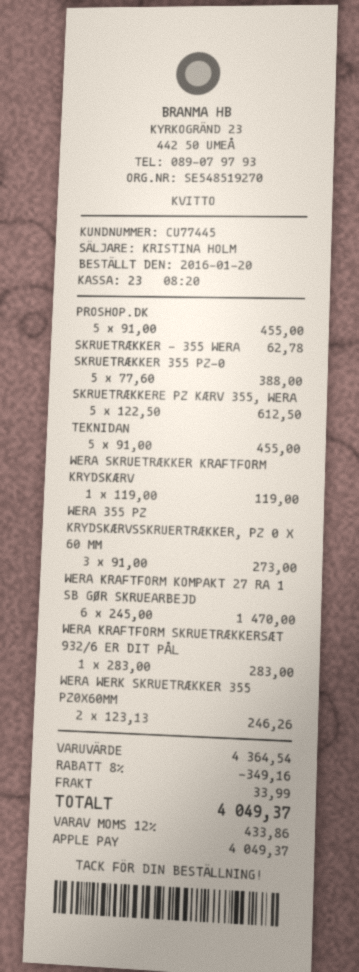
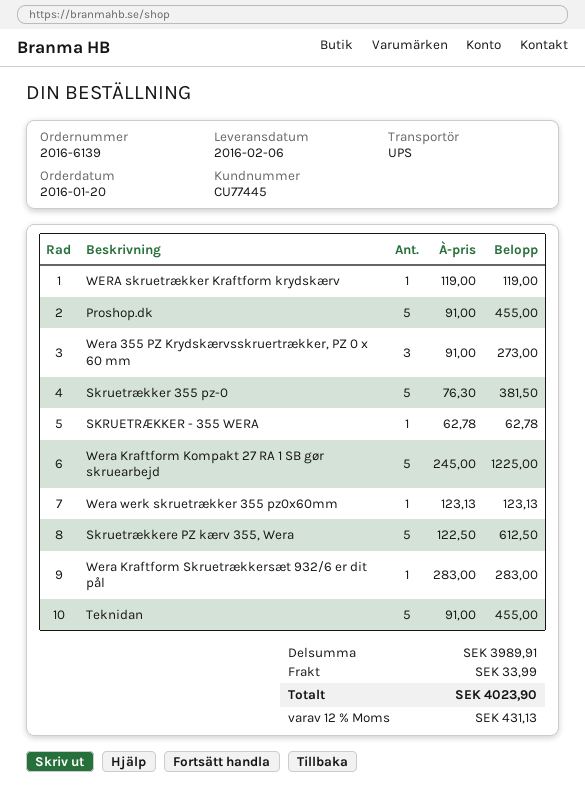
SKRUETRÆKKER 355 PZ-0: 5 x 77.60 = 388.00 -> 5 x 76.30 = 381.50
WERA KRAFTFORM KOMPAKT 27 RA 1 SB GØR SKRUEARBEJD: 6 x 245.00 = 1470.00 -> 5 x 245.00 = 1225.00
WERA WERK SKRUETRÆKKER 355 PZ0X60MM: 2 x 123.13 = 246.26 -> 1 x 123.13 = 123.13
subtotal: 4364.54 -> 3989.91
discount: 8% = 349.16 -> none
tax: 12% = 433.86 -> 12% = 431.13
total: 4049.37 -> 4023.90

